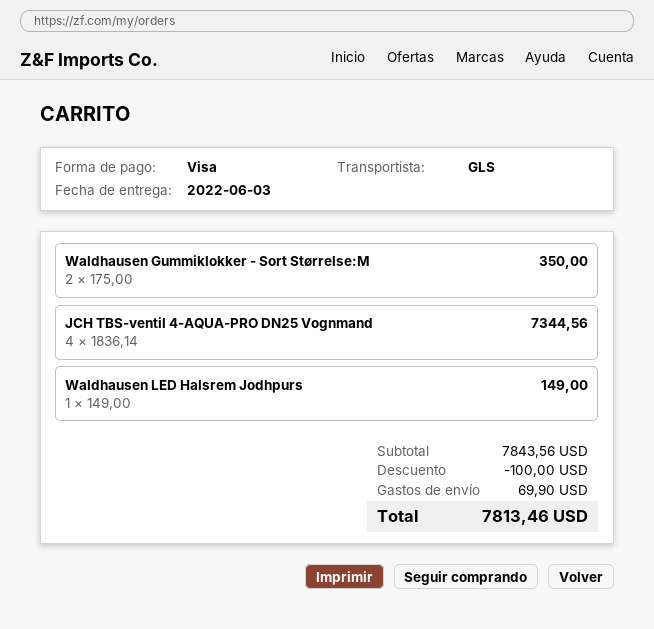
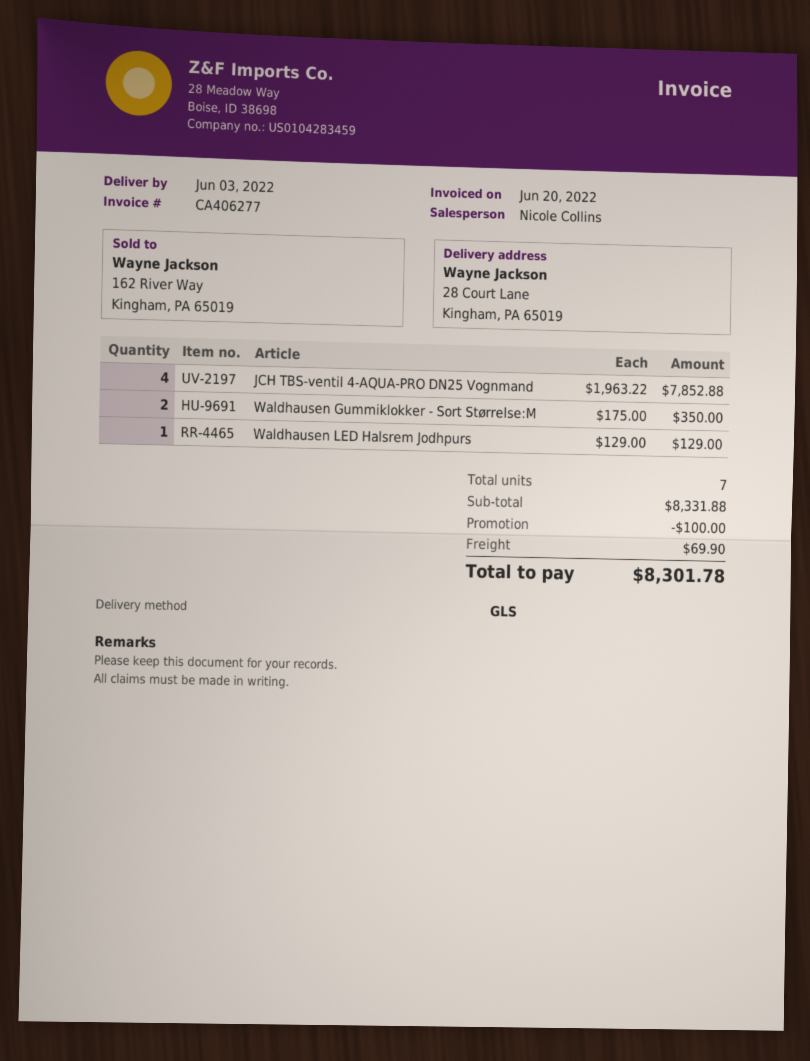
JCH TBS-ventil 4-AQUA-PRO DN25 Vognmand: 4 x 1836.14 = 7344.56 -> 4 x 1963.22 = 7852.88
Waldhausen LED Halsrem Jodhpurs: 1 x 149.00 = 149.00 -> 1 x 129.00 = 129.00
subtotal: 7843.56 -> 8331.88
total: 7813.46 -> 8301.78

